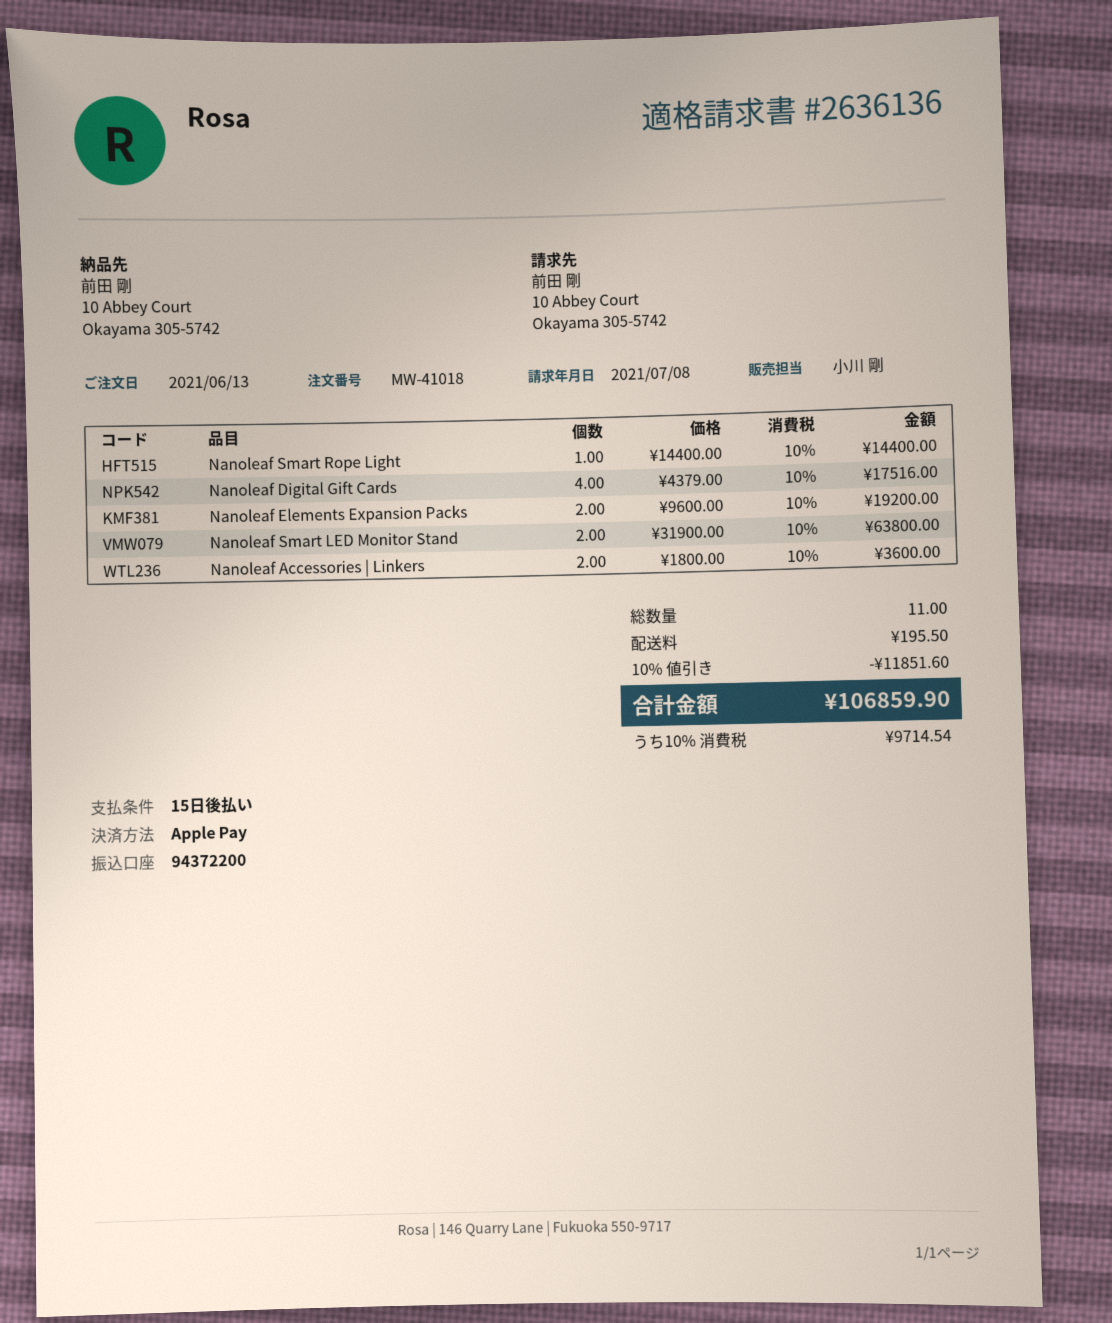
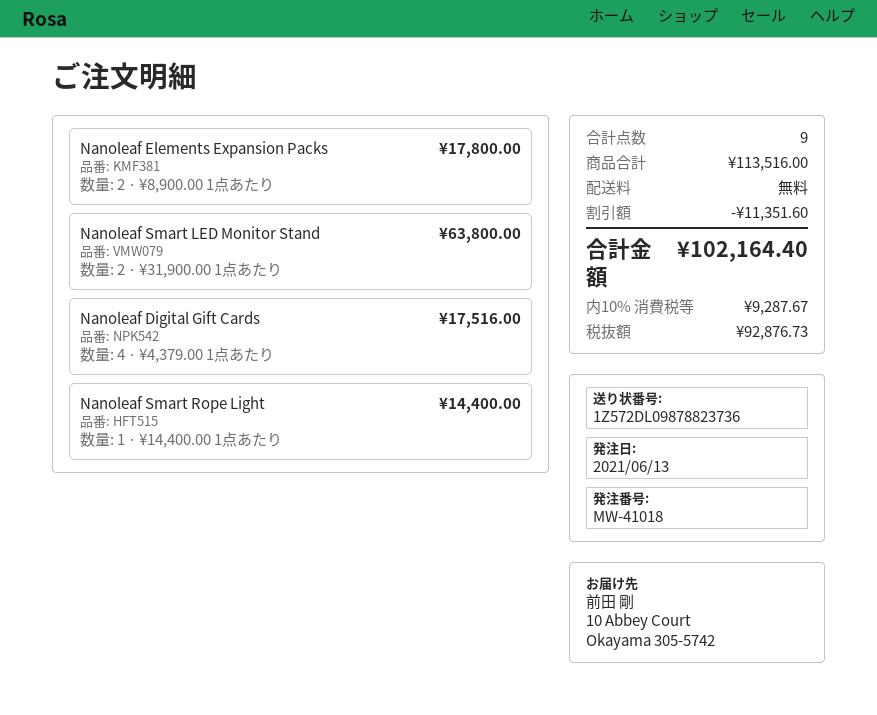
Nanoleaf Elements Expansion Packs: 2 x 9600.00 = 19200.00 -> 2 x 8900.00 = 17800.00
Nanoleaf Accessories | Linkers: 2 x 1800.00 = 3600.00 -> none
total quantity: 11 -> 9
discount: 11851.60 -> 11351.60
shipping: 195.50 -> 0.00
tax: 10% = 9714.54 -> 10% = 9287.67
total: 106859.90 -> 102164.40

